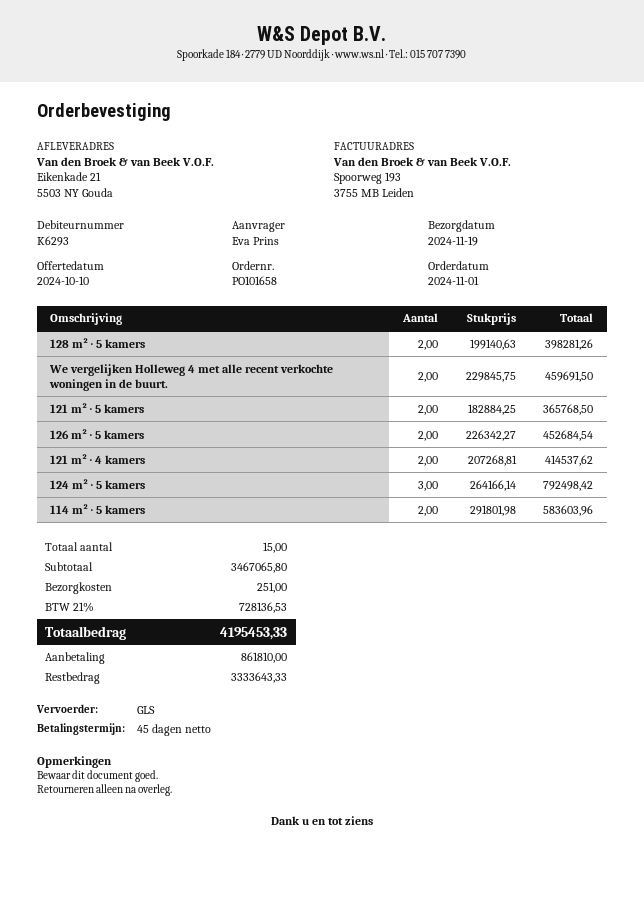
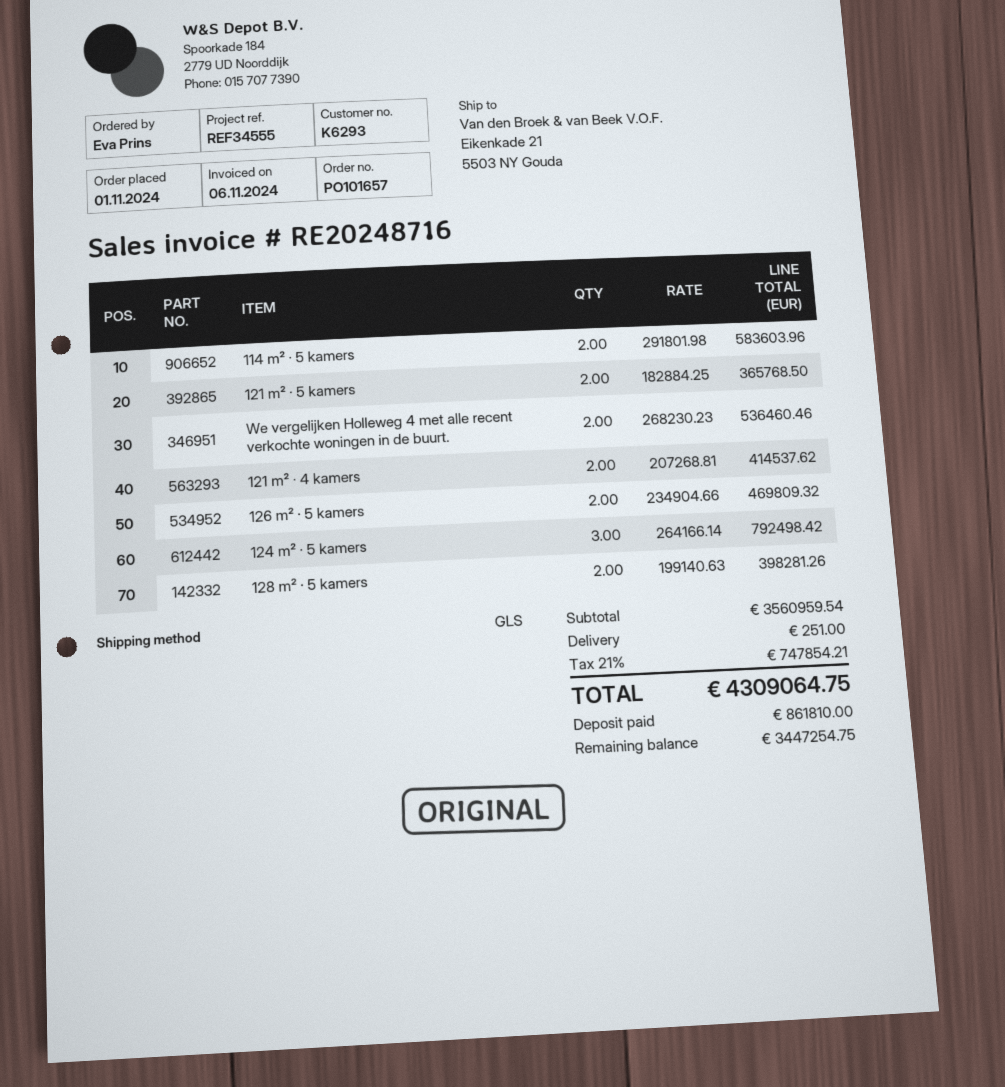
order number: PO101658 -> PO101657
We vergelijken Holleweg 4 met alle recent verkochte woningen in de buurt.: 2 x 229845.75 = 459691.50 -> 2 x 268230.23 = 536460.46
126 m² · 5 kamers: 2 x 226342.27 = 452684.54 -> 2 x 234904.66 = 469809.32
subtotal: 3467065.80 -> 3560959.54
tax: 21% = 728136.53 -> 21% = 747854.21
total: 4195453.33 -> 4309064.75
balance: 3333643.33 -> 3447254.75

